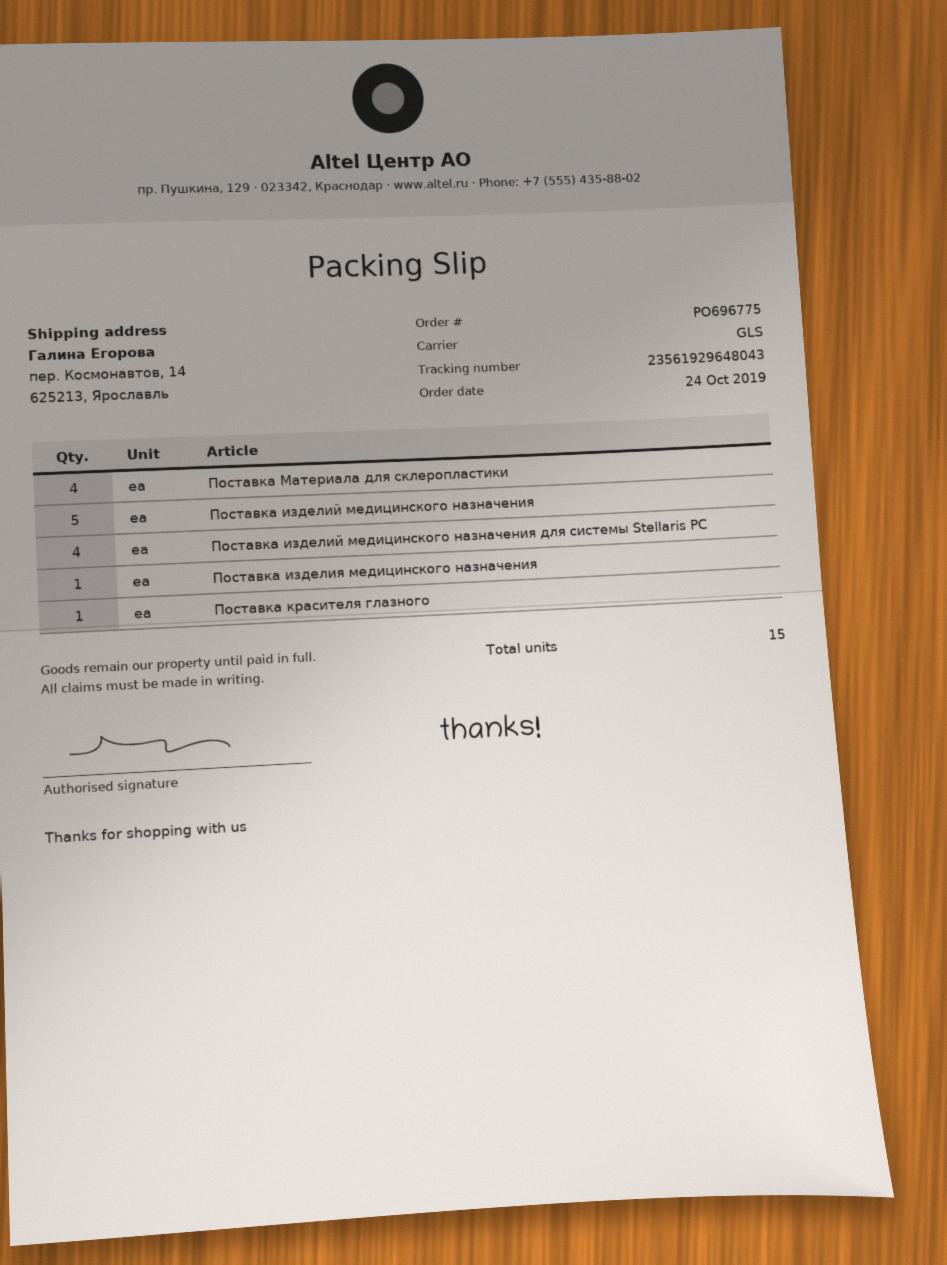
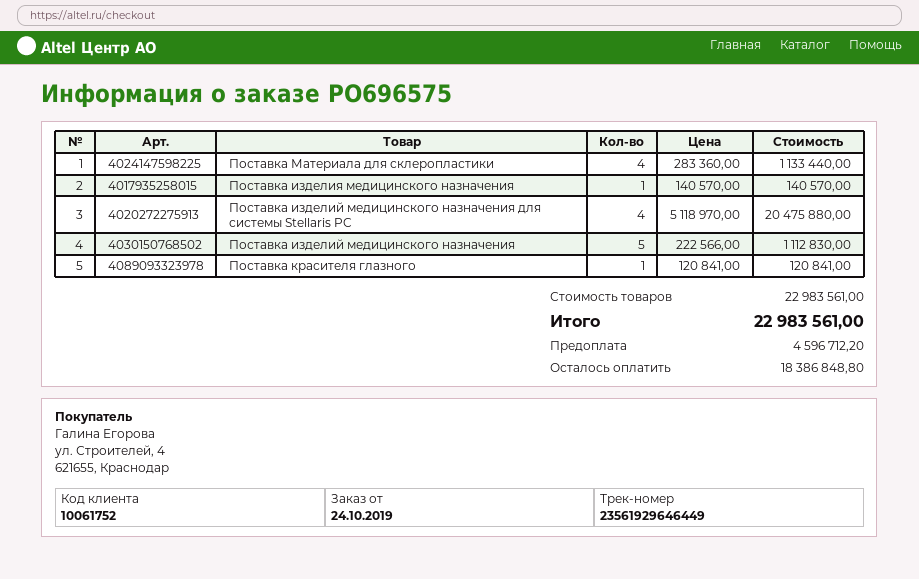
order number: PO696775 -> PO696575
tracking number: 23561929648043 -> 23561929646449

